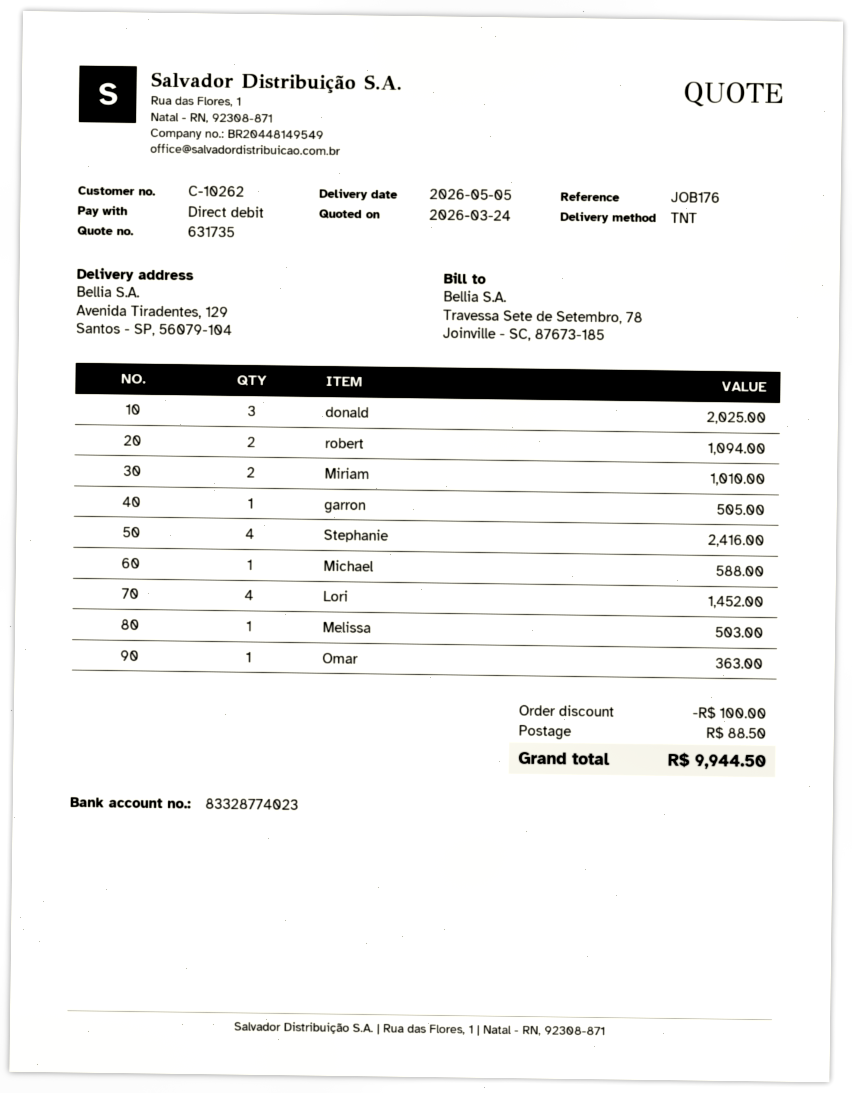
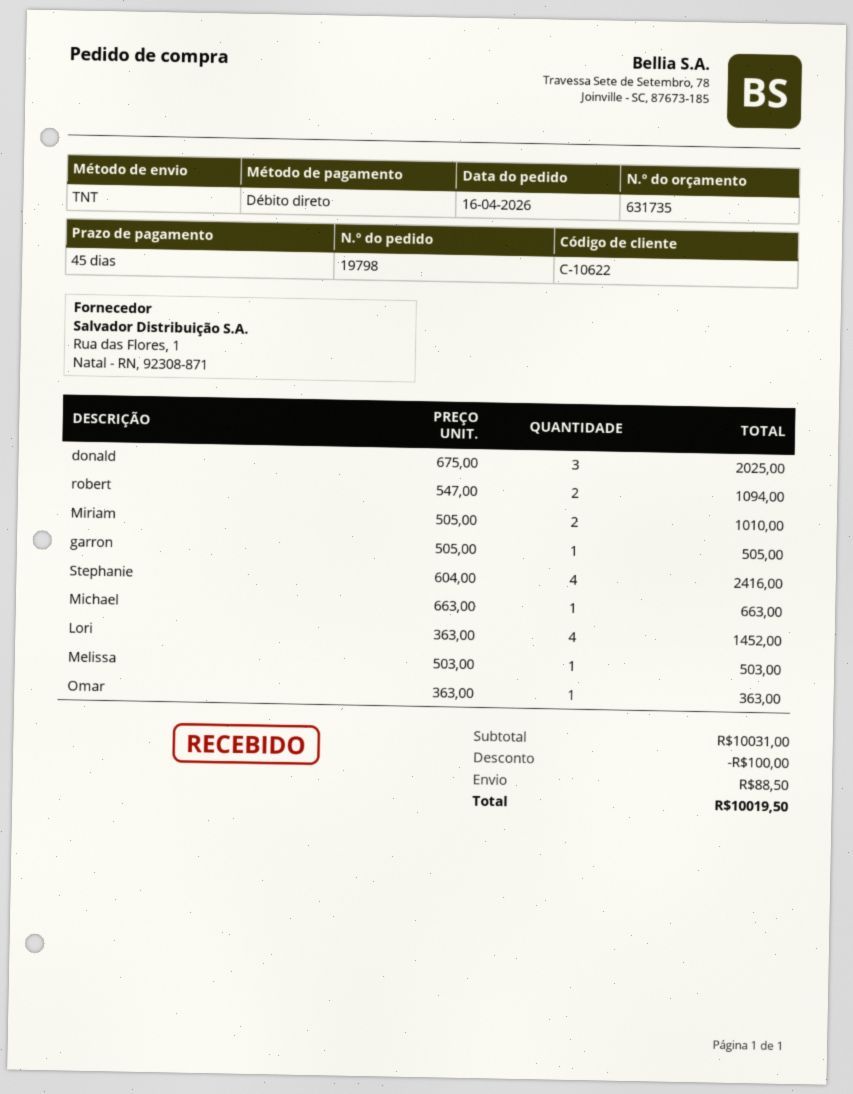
customer number: C-10262 -> C-10622
Michael: 1 for 588.00 -> 1 for 663.00
total: 9944.50 -> 10019.50

